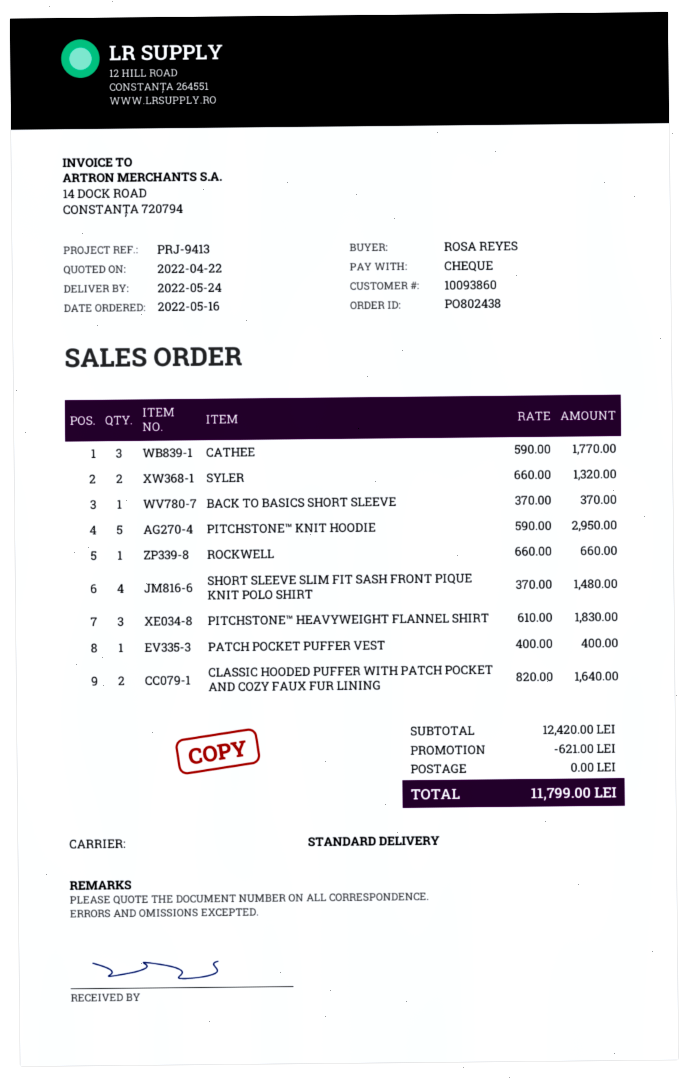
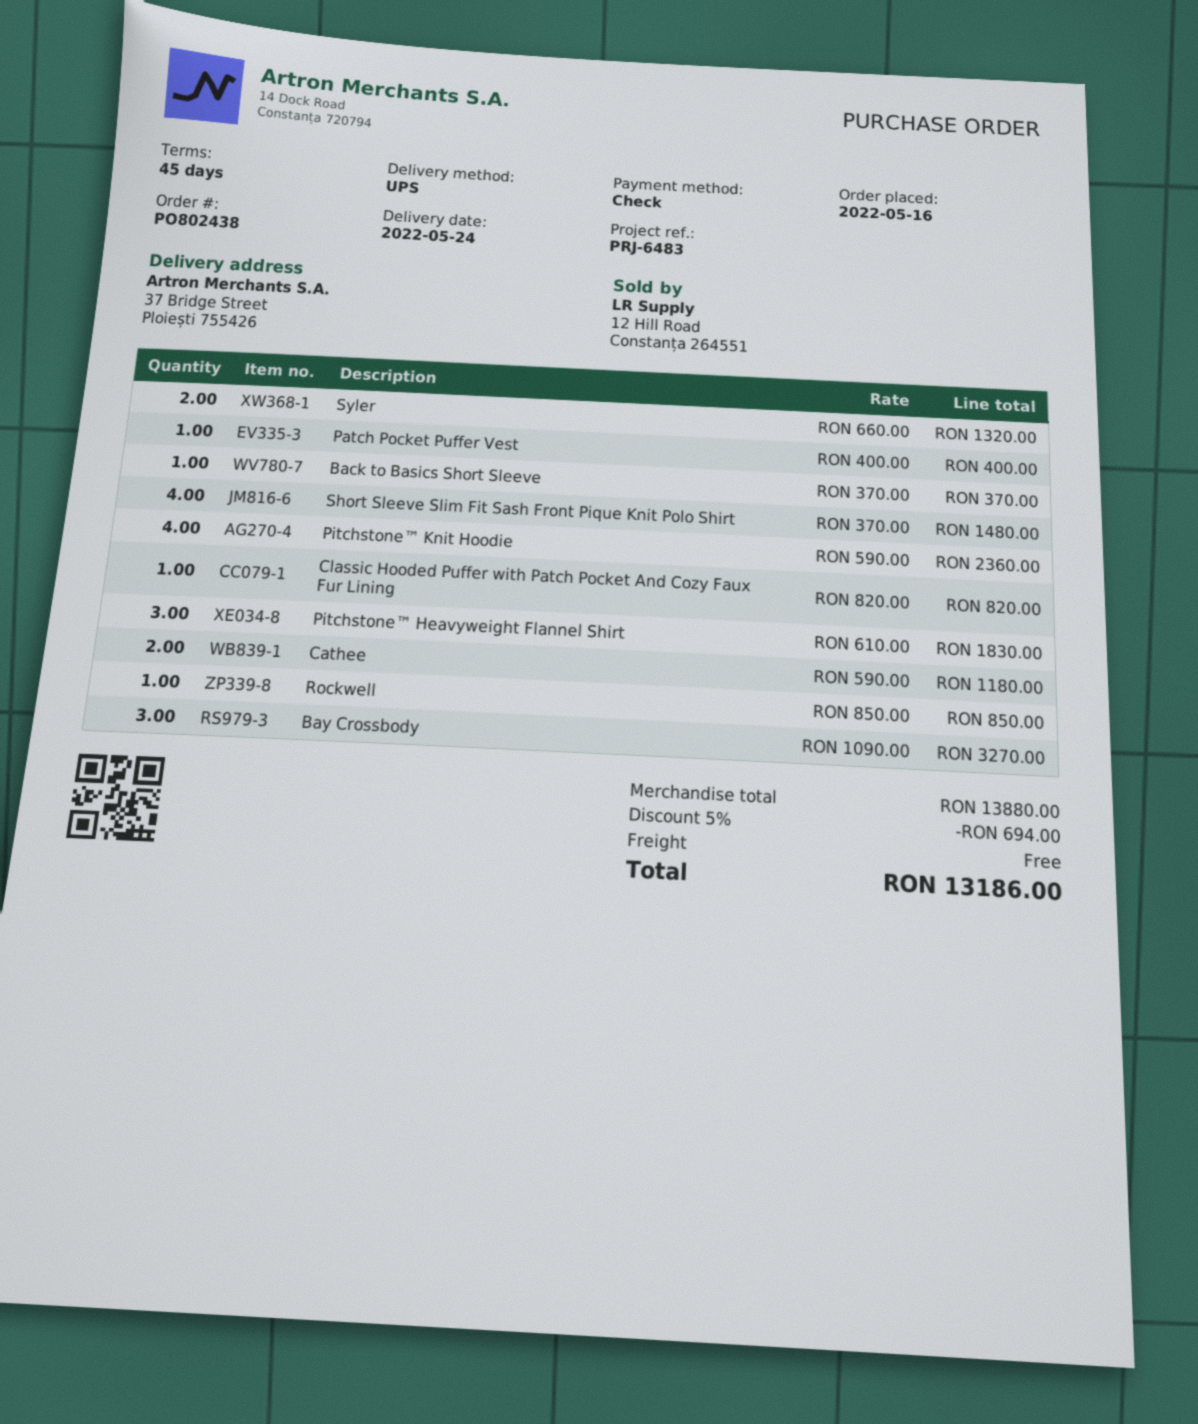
reference: PRJ-9413 -> PRJ-6483
shipping method: standard -> UPS
CATHEE: 3 x 590.00 = 1770.00 -> 2 x 590.00 = 1180.00
PITCHSTONE™ KNIT HOODIE: 5 x 590.00 = 2950.00 -> 4 x 590.00 = 2360.00
ROCKWELL: 1 x 660.00 = 660.00 -> 1 x 850.00 = 850.00
CLASSIC HOODED PUFFER WITH PATCH POCKET AND COZY FAUX FUR LINING: 2 x 820.00 = 1640.00 -> 1 x 820.00 = 820.00
Bay Crossbody: none -> 3 x 1090.00 = 3270.00
subtotal: 12420.00 -> 13880.00
discount: 621.00 -> 694.00
total: 11799.00 -> 13186.00

